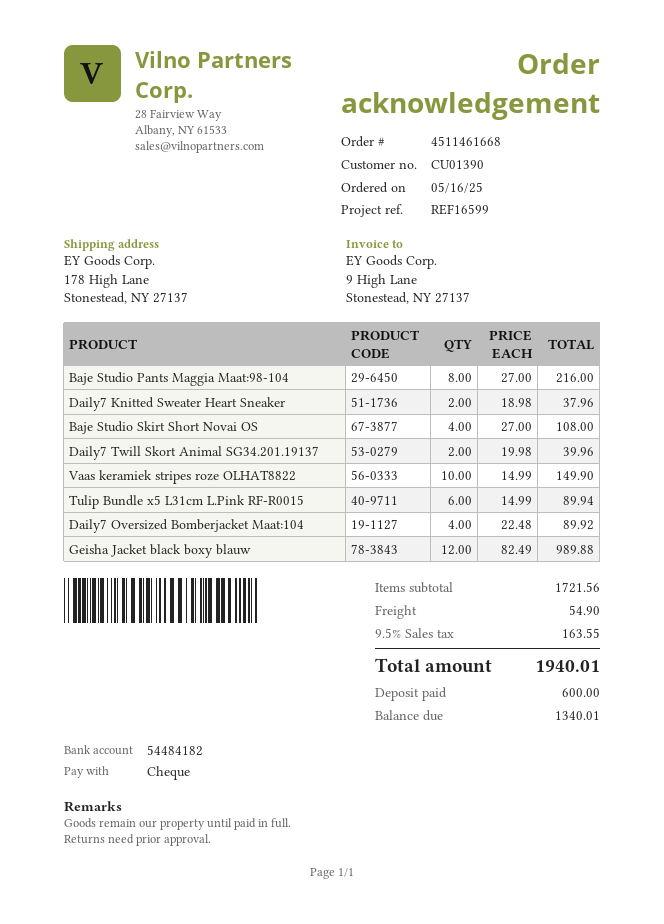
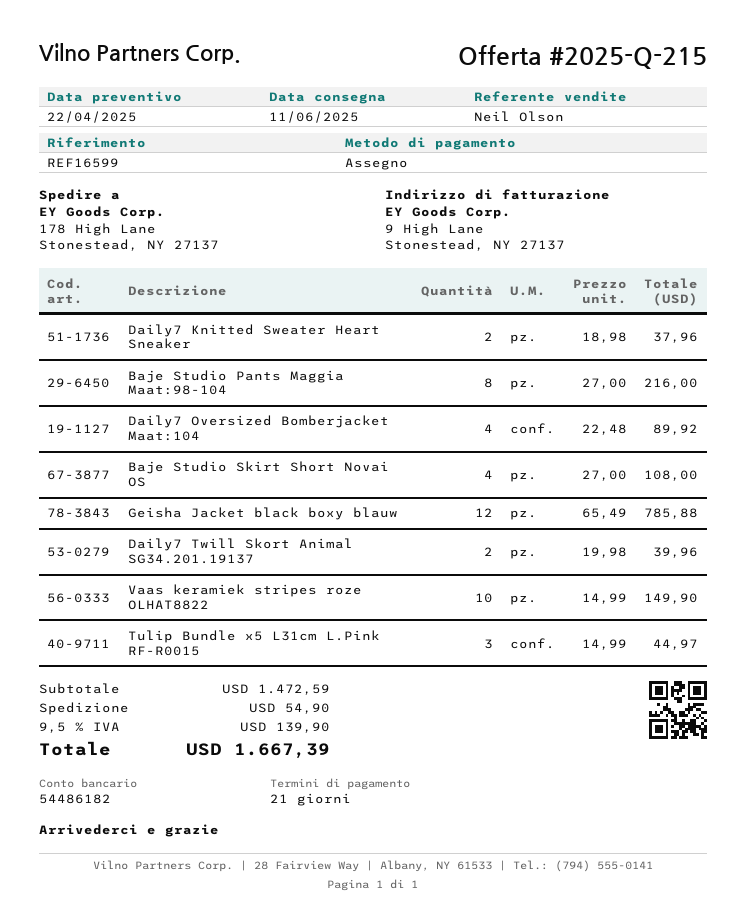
bank account: 54484182 -> 54486182
Tulip Bundle x5 L31cm L.Pink RF-R0015: 6 x 14.99 = 89.94 -> 3 x 14.99 = 44.97
Geisha Jacket black boxy blauw: 12 x 82.49 = 989.88 -> 12 x 65.49 = 785.88
subtotal: 1721.56 -> 1472.59
tax: 9.5% = 163.55 -> 9.5% = 139.90
total: 1940.01 -> 1667.39

